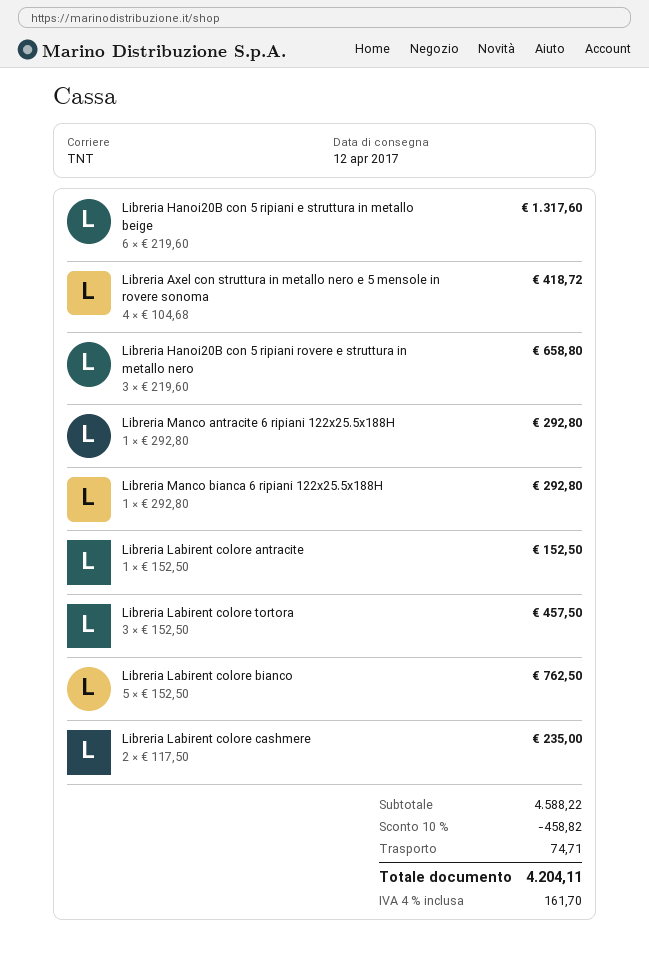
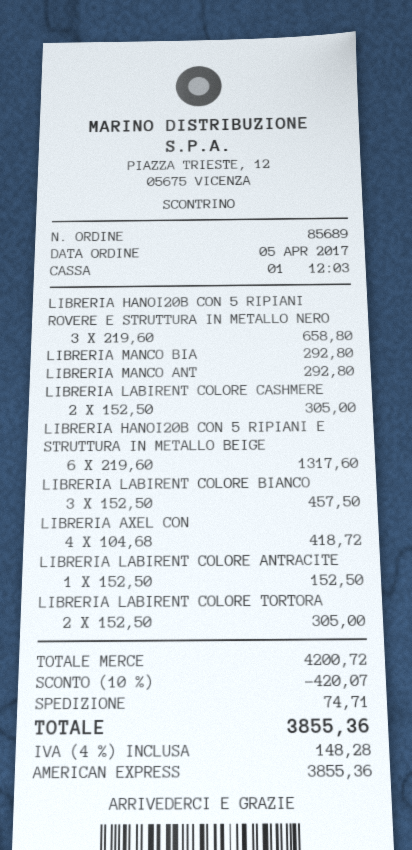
Libreria Labirent colore tortora: 3 x 152.50 = 457.50 -> 2 x 152.50 = 305.00
Libreria Labirent colore bianco: 5 x 152.50 = 762.50 -> 3 x 152.50 = 457.50
Libreria Labirent colore cashmere: 2 x 117.50 = 235.00 -> 2 x 152.50 = 305.00
subtotal: 4588.22 -> 4200.72
discount: 10% = 458.82 -> 10% = 420.07
tax: 4% = 161.70 -> 4% = 148.28
total: 4204.11 -> 3855.36

